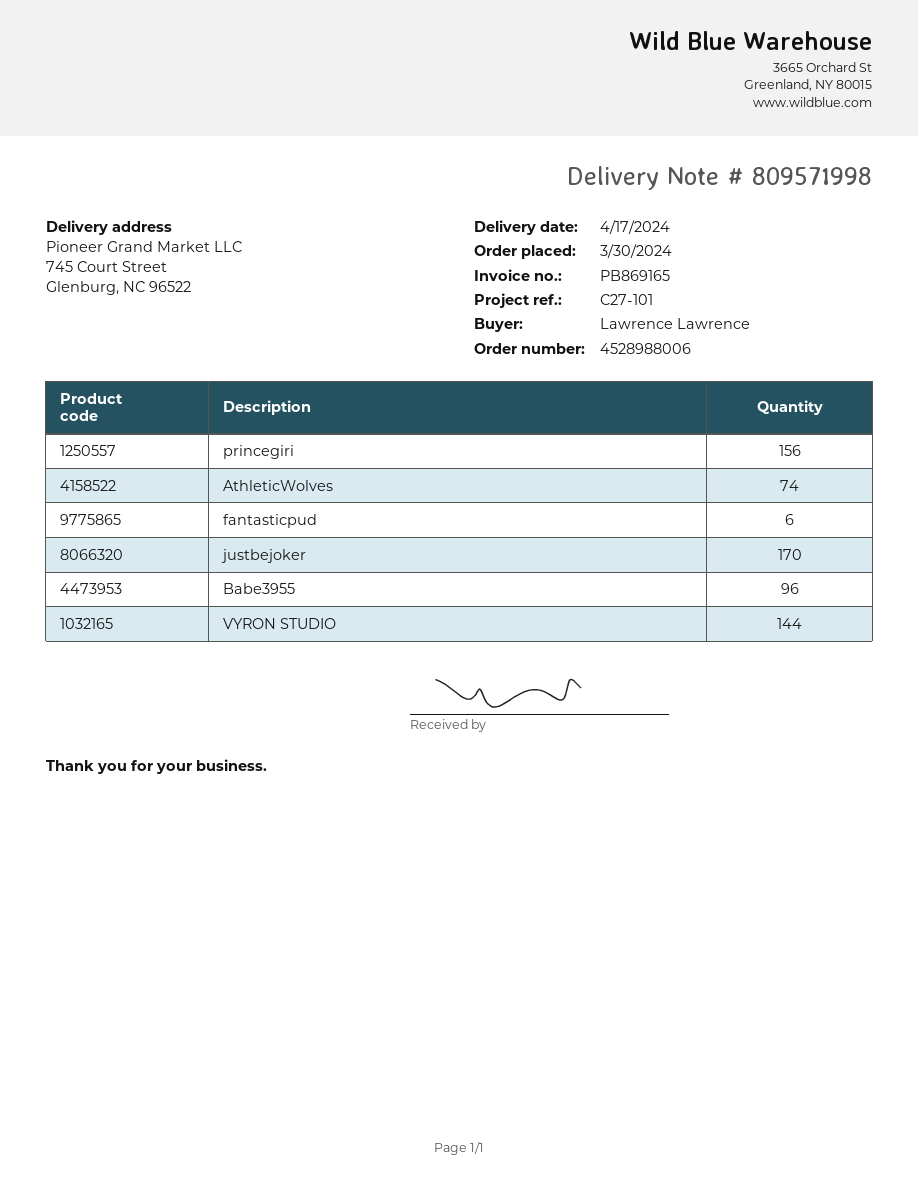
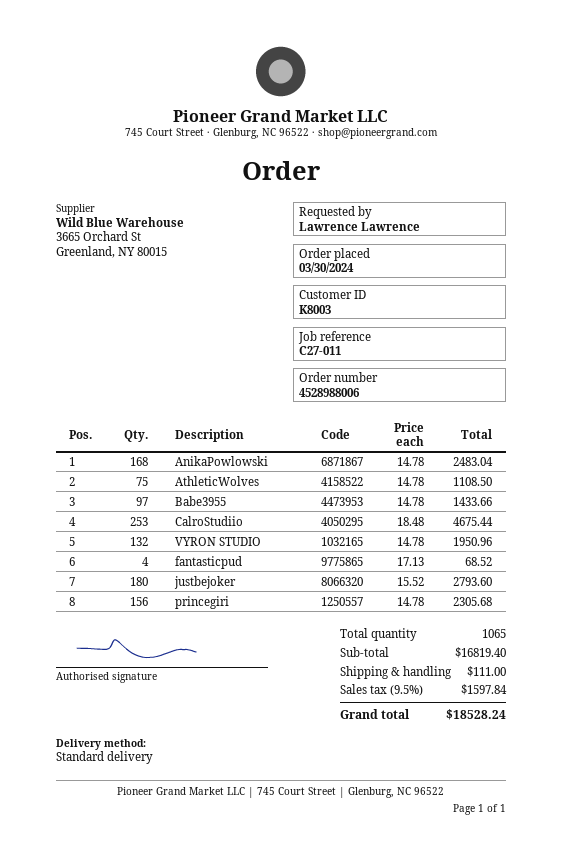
reference: C27-101 -> C27-011
AthleticWolves: 74 -> 75
fantasticpud: 6 -> 4
justbejoker: 170 -> 180
Babe3955: 96 -> 97
VYRON STUDIO: 144 -> 132
AnikaPowlowski: none -> 168
CalroStudiio: none -> 253

